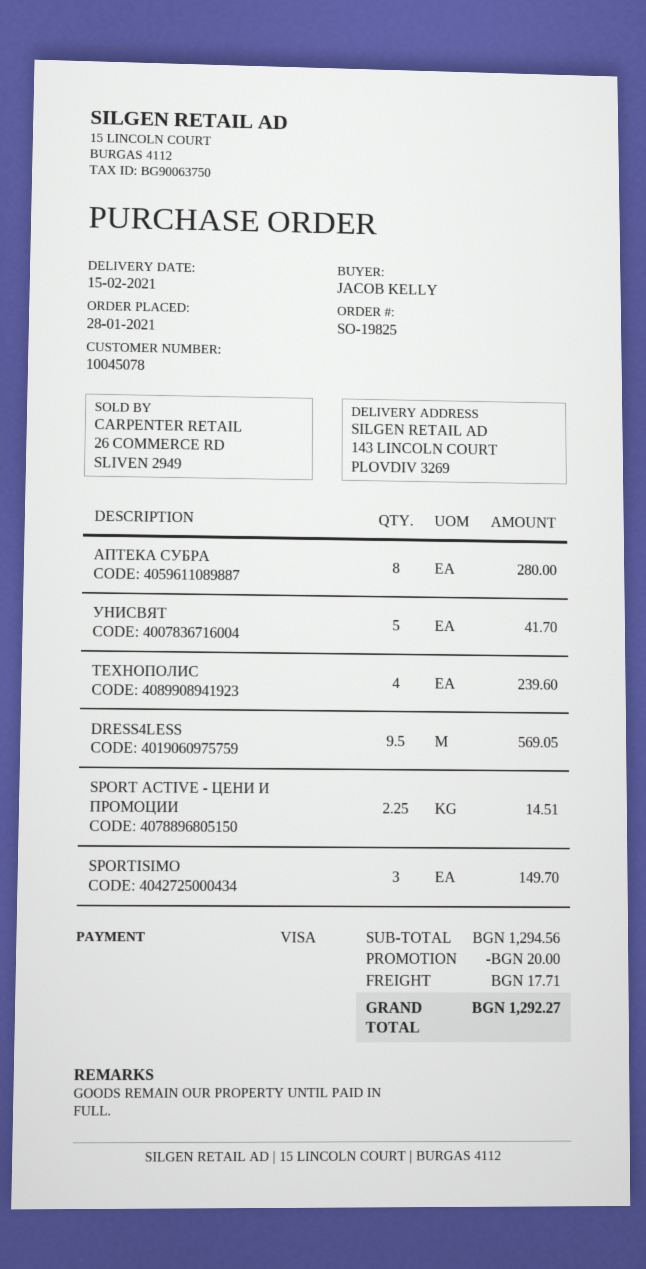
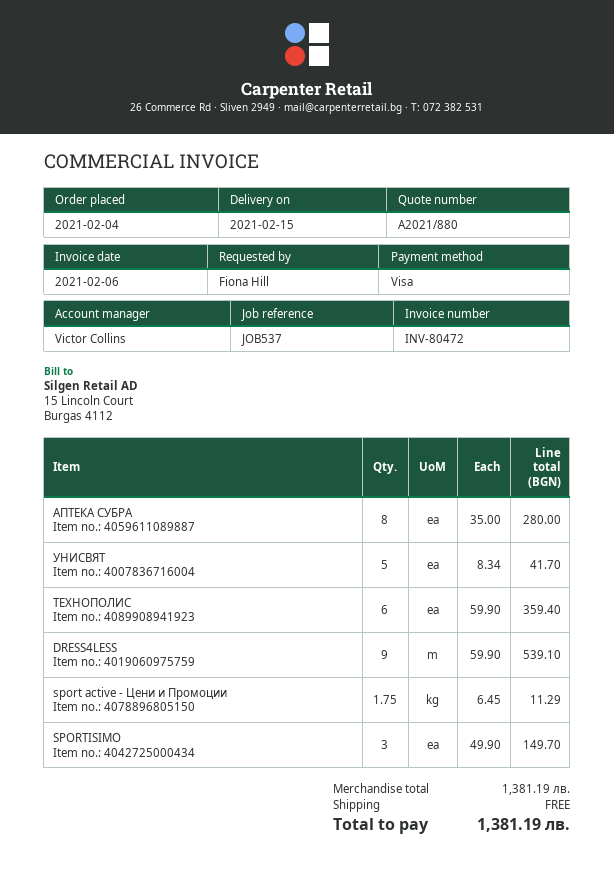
order date: 2021-01-28 -> 2021-02-04
ordered by: JACOB KELLY -> Fiona Hill
ТЕХНОПОЛИС: 4 for 239.60 -> 6 for 359.40
DRESS4LESS: 9.5 for 569.05 -> 9 for 539.10
SPORT ACTIVE - ЦЕНИ И ПРОМОЦИИ: 2.25 for 14.51 -> 1.75 for 11.29
subtotal: 1294.56 -> 1381.19
discount: 20.00 -> none
shipping: 17.71 -> 0.00
total: 1292.27 -> 1381.19

